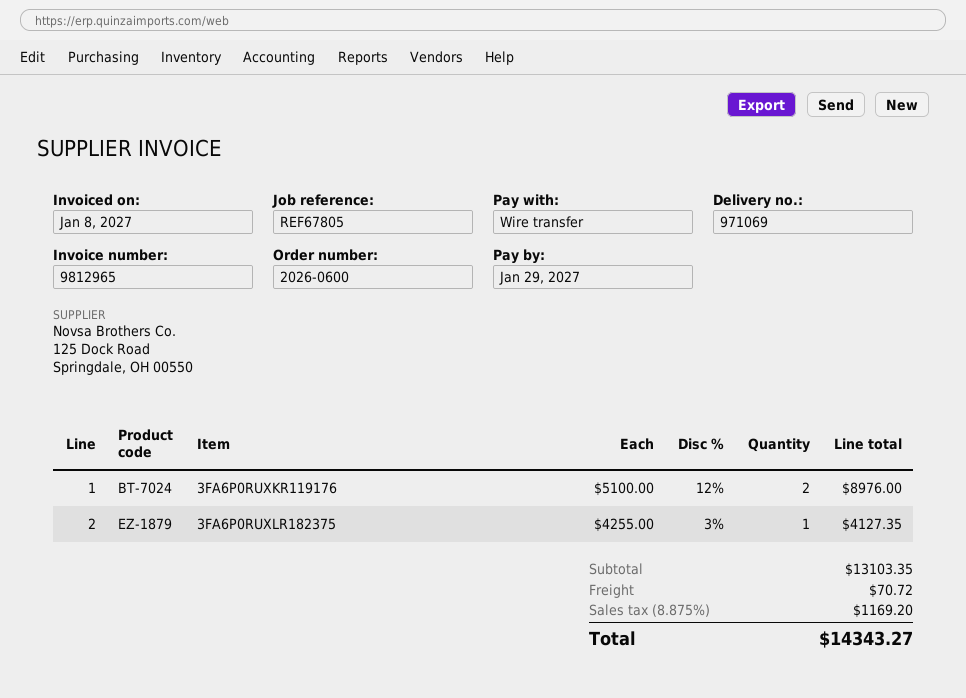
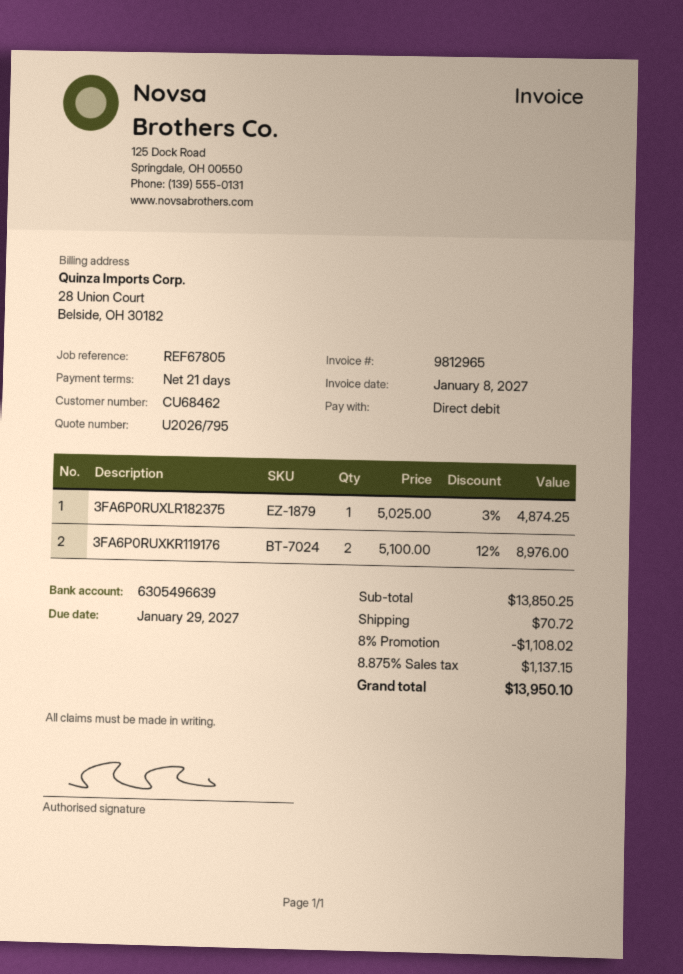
payment method: bank transfer -> direct debit
3FA6P0RUXLR182375: 1 x 4255.00 - 3% = 4127.35 -> 1 x 5025.00 - 3% = 4874.25
subtotal: 13103.35 -> 13850.25
discount: none -> 8% = 1108.02
tax: 8.875% = 1169.20 -> 8.875% = 1137.15
total: 14343.27 -> 13950.10

